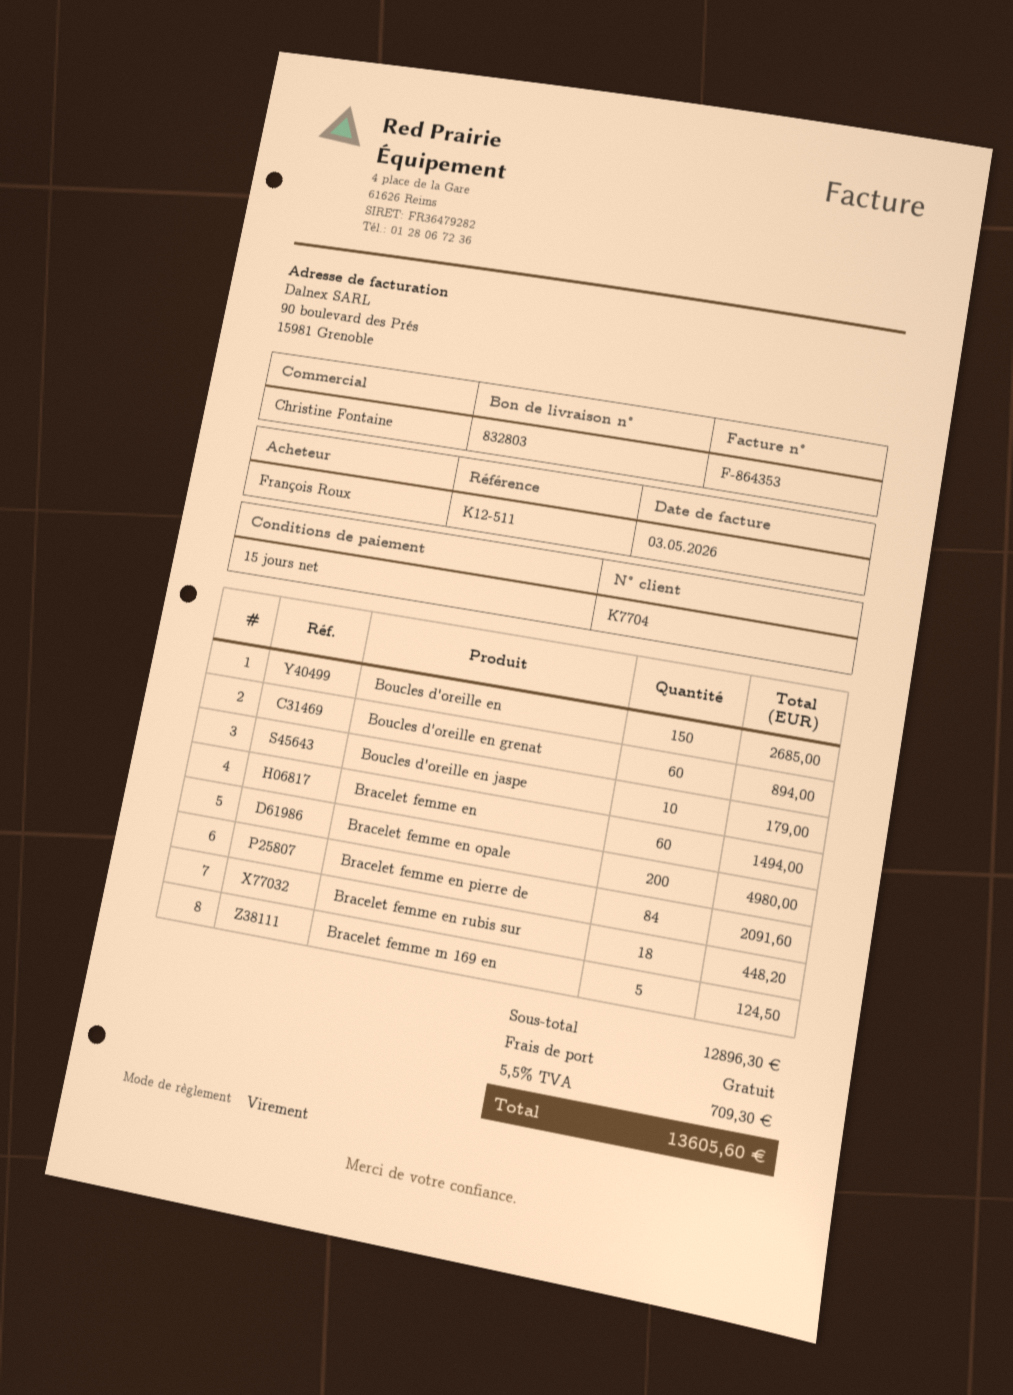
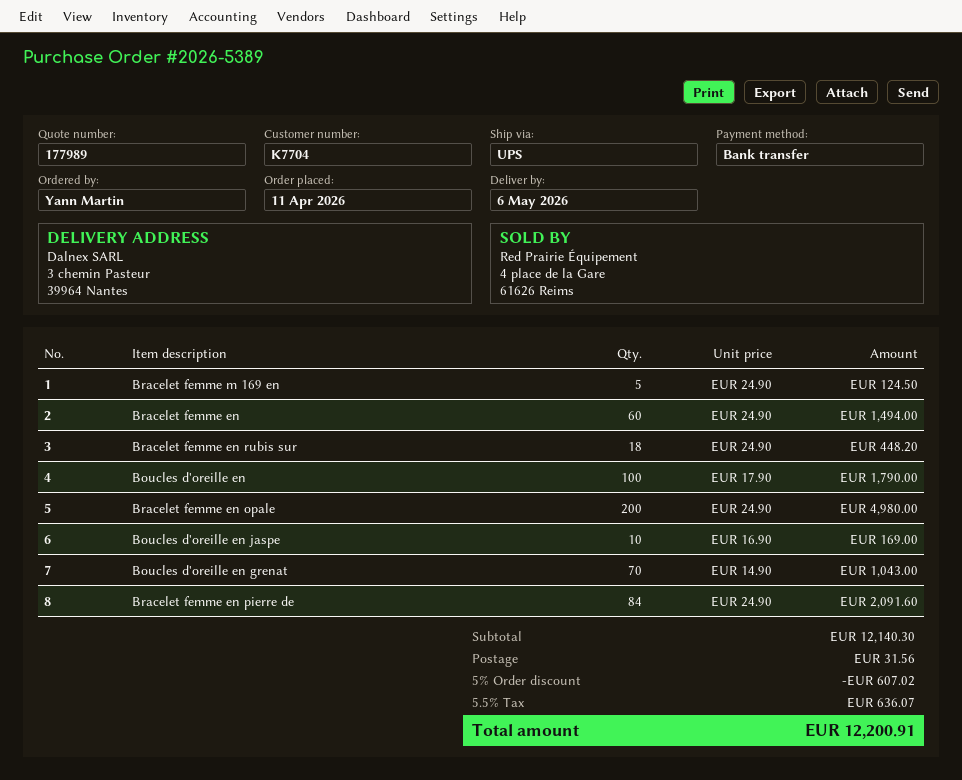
ordered by: François Roux -> Yann Martin
Boucles d'oreille en: 150 for 2685.00 -> 100 for 1790.00
Boucles d'oreille en grenat: 60 for 894.00 -> 70 for 1043.00
Boucles d'oreille en jaspe: 10 for 179.00 -> 10 for 169.00
subtotal: 12896.30 -> 12140.30
discount: none -> 5% = 607.02
shipping: 0.00 -> 31.56
tax: 5.5% = 709.30 -> 5.5% = 636.07
total: 13605.60 -> 12200.91

